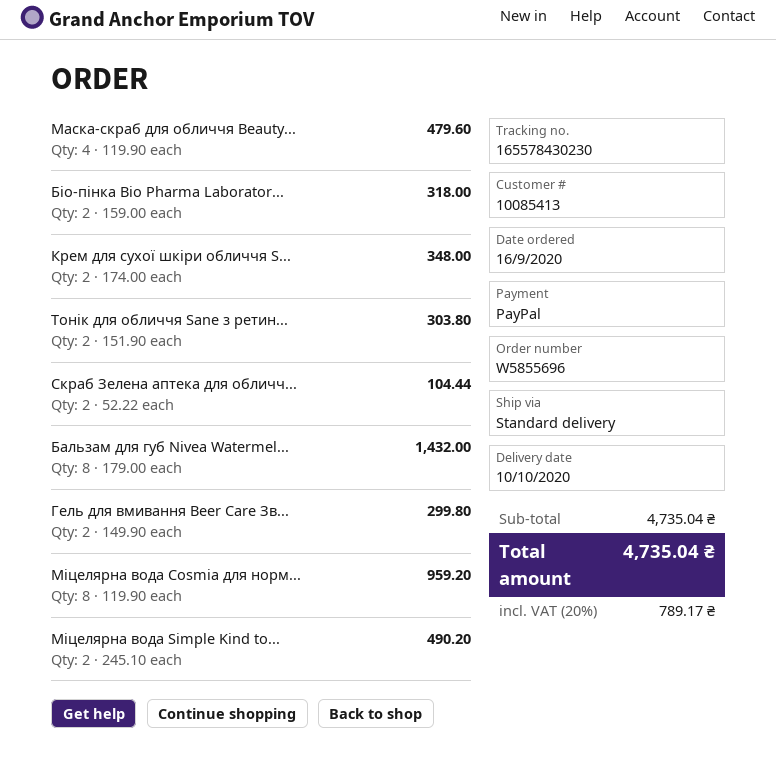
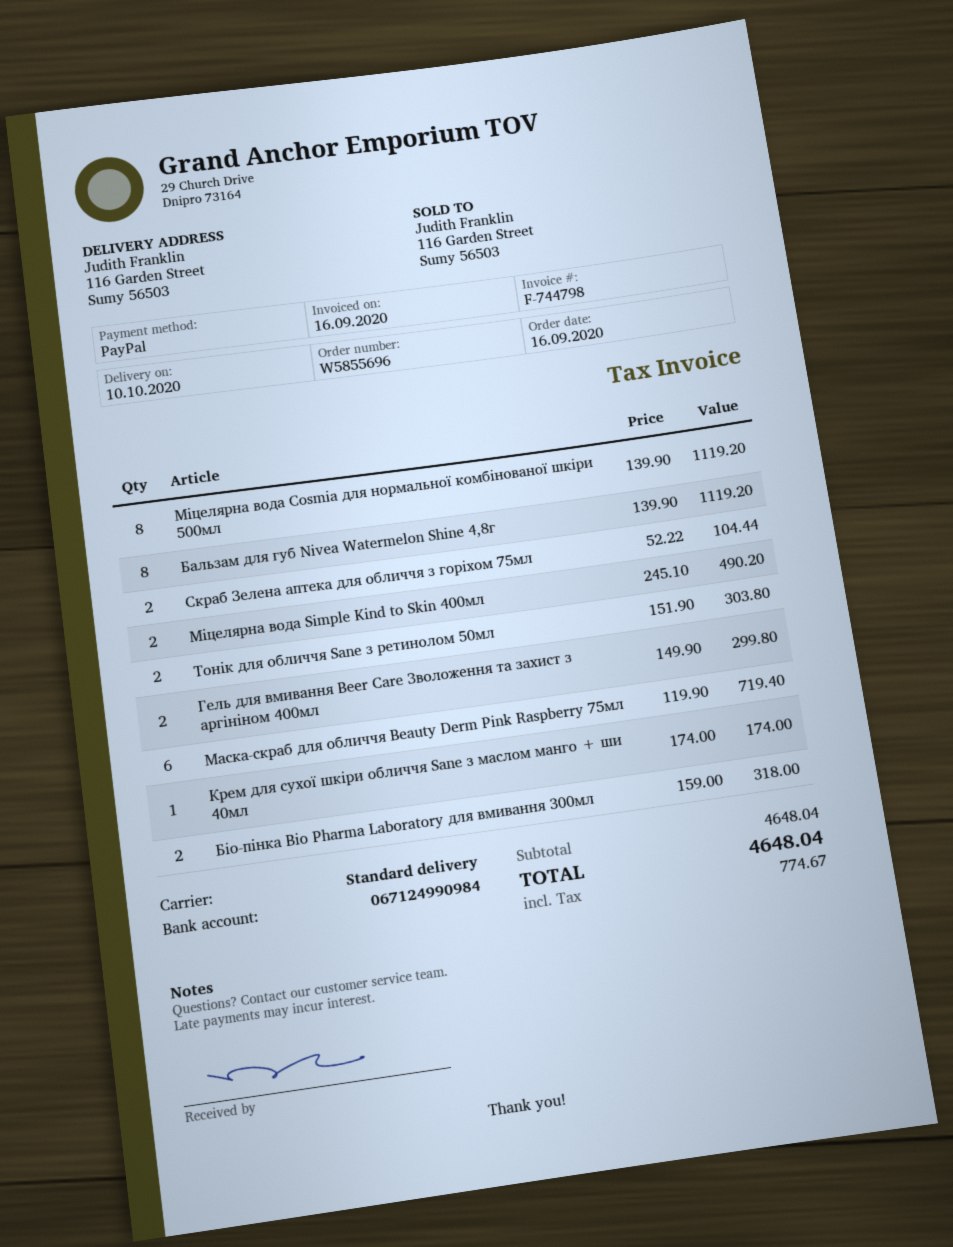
Маска-скраб для обличчя Beauty...: 4 x 119.90 = 479.60 -> 6 x 119.90 = 719.40
Крем для сухої шкіри обличчя S...: 2 x 174.00 = 348.00 -> 1 x 174.00 = 174.00
Бальзам для губ Nivea Watermel...: 8 x 179.00 = 1432.00 -> 8 x 139.90 = 1119.20
Міцелярна вода Cosmia для норм...: 8 x 119.90 = 959.20 -> 8 x 139.90 = 1119.20
subtotal: 4735.04 -> 4648.04
tax: 789.17 -> 774.67
total: 4735.04 -> 4648.04

